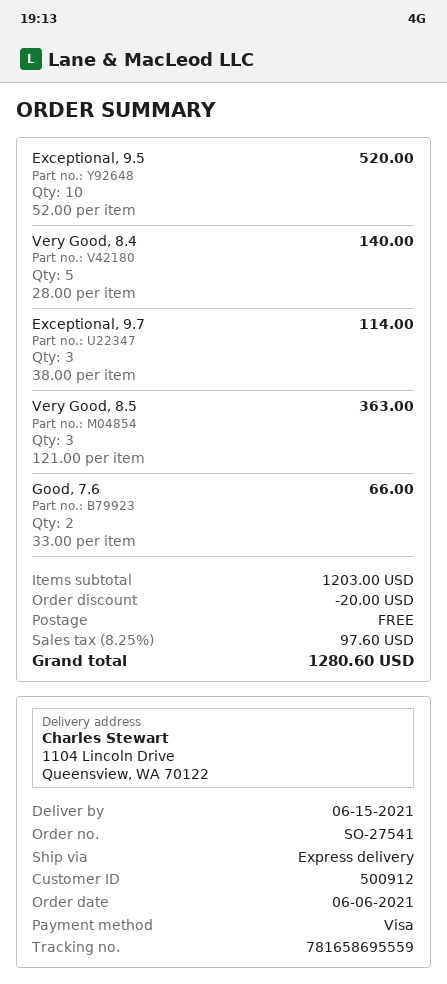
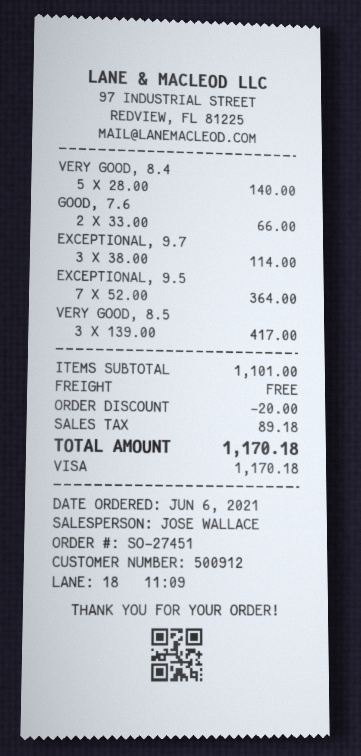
order number: SO-27541 -> SO-27451
Exceptional, 9.5: 10 x 52.00 = 520.00 -> 7 x 52.00 = 364.00
Very Good, 8.5: 3 x 121.00 = 363.00 -> 3 x 139.00 = 417.00
subtotal: 1203.00 -> 1101.00
tax: 97.60 -> 89.18
total: 1280.60 -> 1170.18

